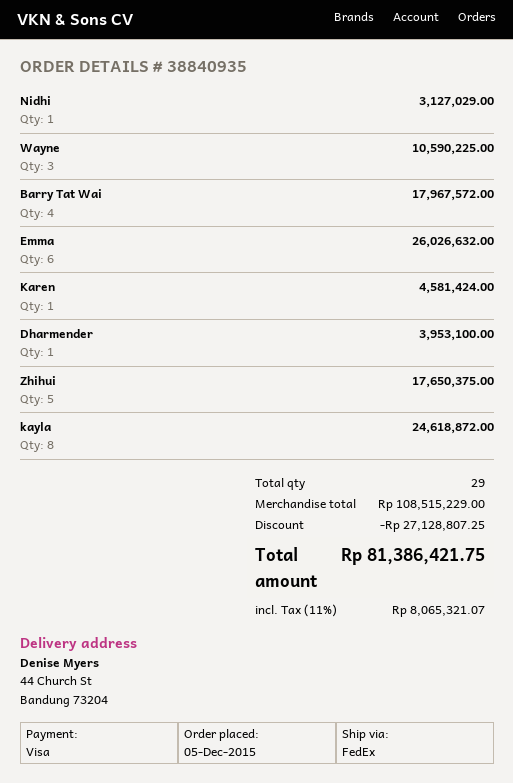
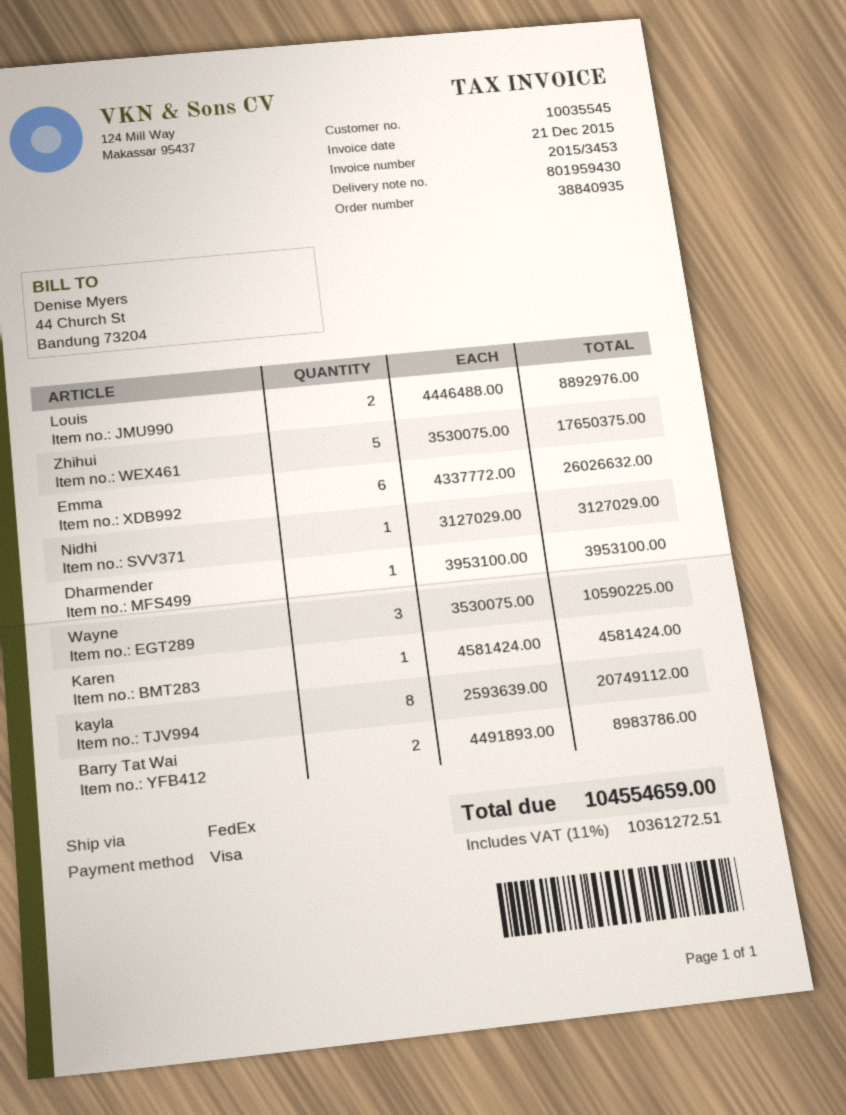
Barry Tat Wai: 4 for 17967572.00 -> 2 for 8983786.00
kayla: 8 for 24618872.00 -> 8 for 20749112.00
Louis: none -> 2 for 8892976.00
discount: 27128807.25 -> none
tax: 11% = 8065321.07 -> 11% = 10361272.51
total: 81386421.75 -> 104554659.00

